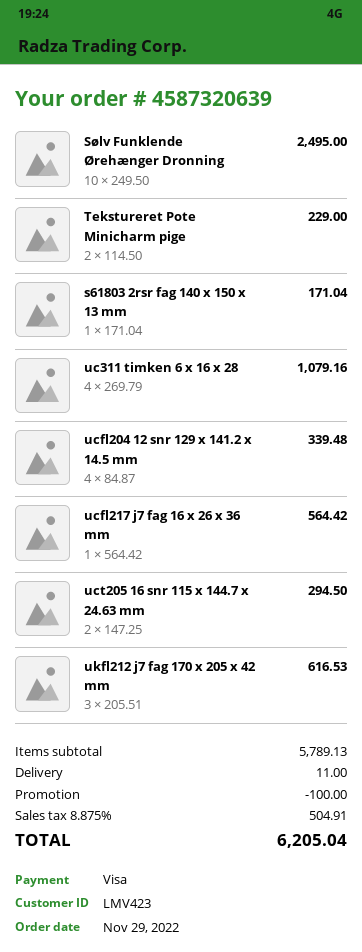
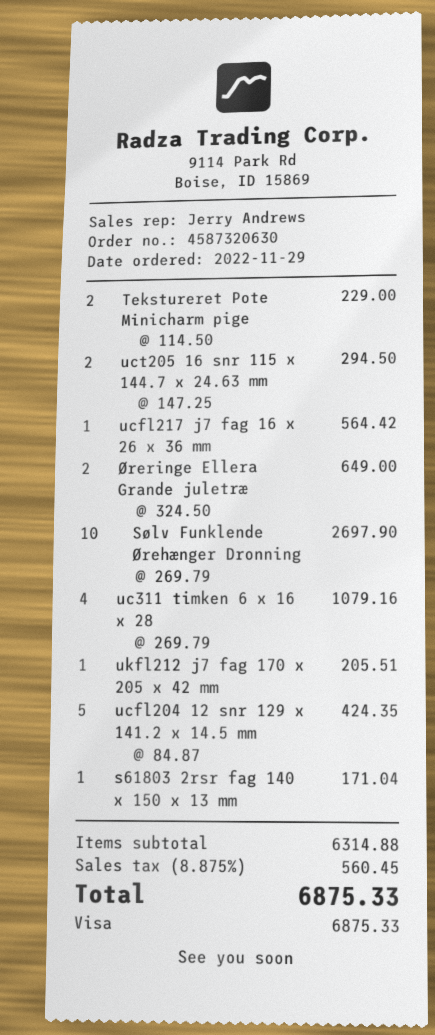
order number: 4587320639 -> 4587320630
Sølv Funklende Ørehænger Dronning: 10 x 249.50 = 2495.00 -> 10 x 269.79 = 2697.90
ucfl204 12 snr 129 x 141.2 x 14.5 mm: 4 x 84.87 = 339.48 -> 5 x 84.87 = 424.35
ukfl212 j7 fag 170 x 205 x 42 mm: 3 x 205.51 = 616.53 -> 1 x 205.51 = 205.51
Øreringe Ellera Grande juletræ: none -> 2 x 324.50 = 649.00
subtotal: 5789.13 -> 6314.88
discount: 100.00 -> none
shipping: 11.00 -> none
tax: 8.875% = 504.91 -> 8.875% = 560.45
total: 6205.04 -> 6875.33

